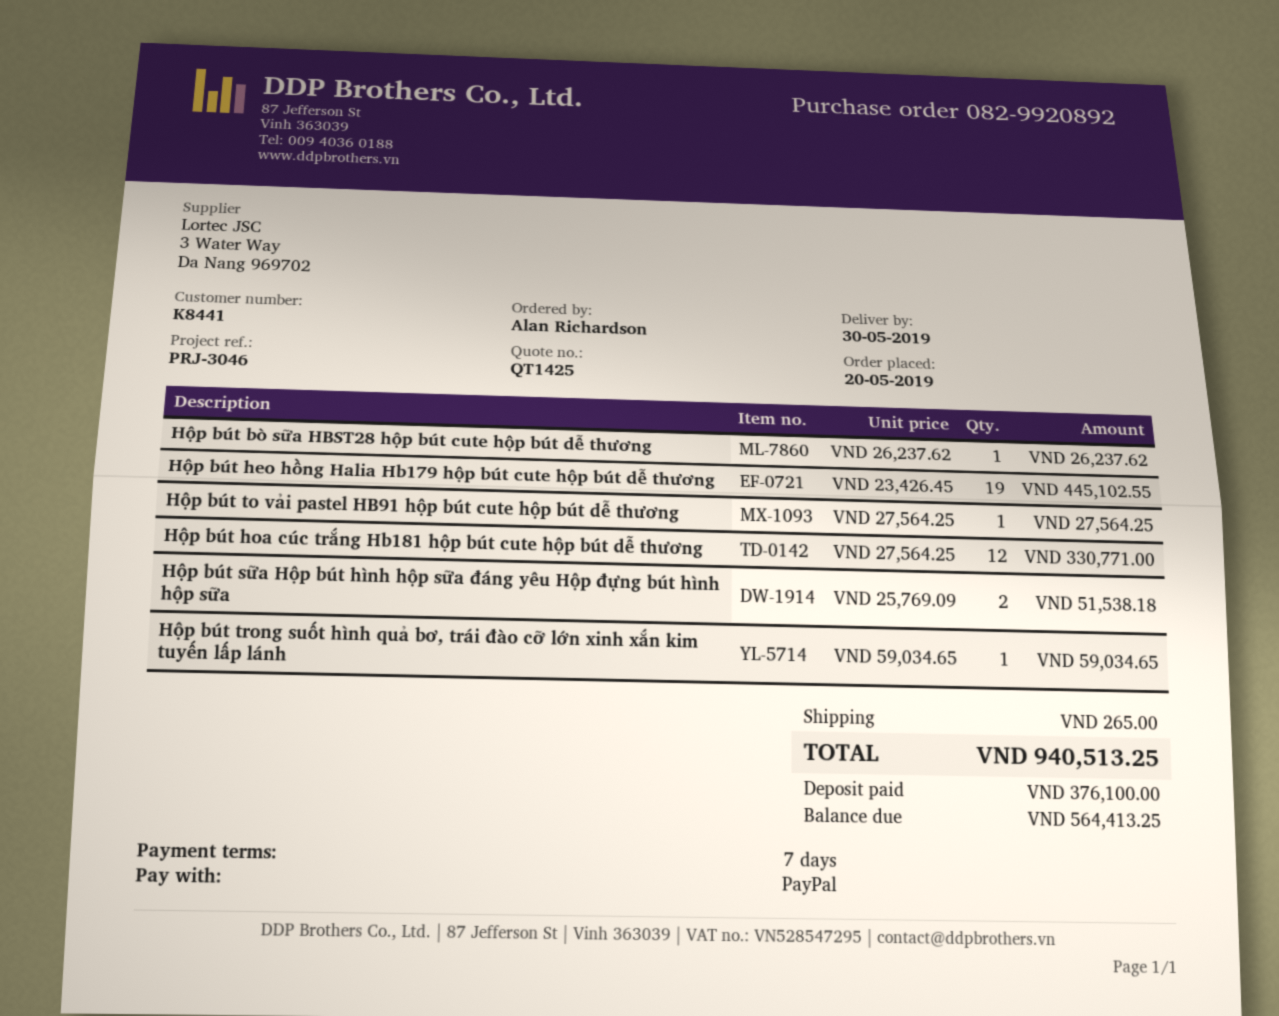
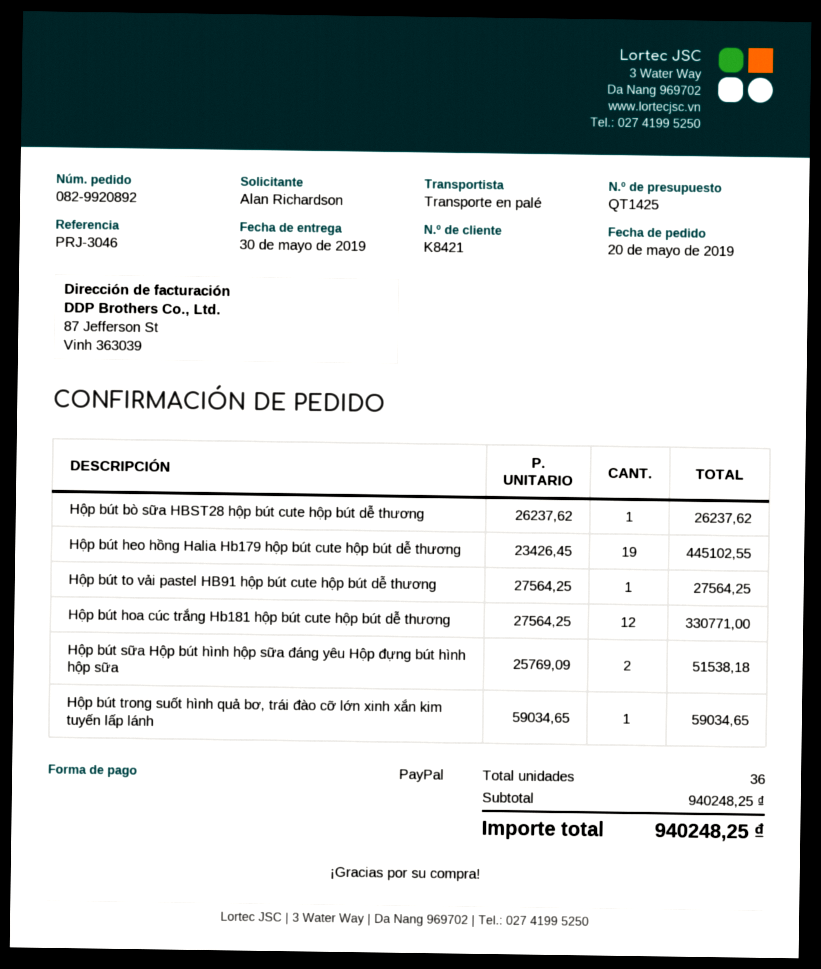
customer number: K8441 -> K8421
shipping: 265.00 -> none
total: 940513.25 -> 940248.25

